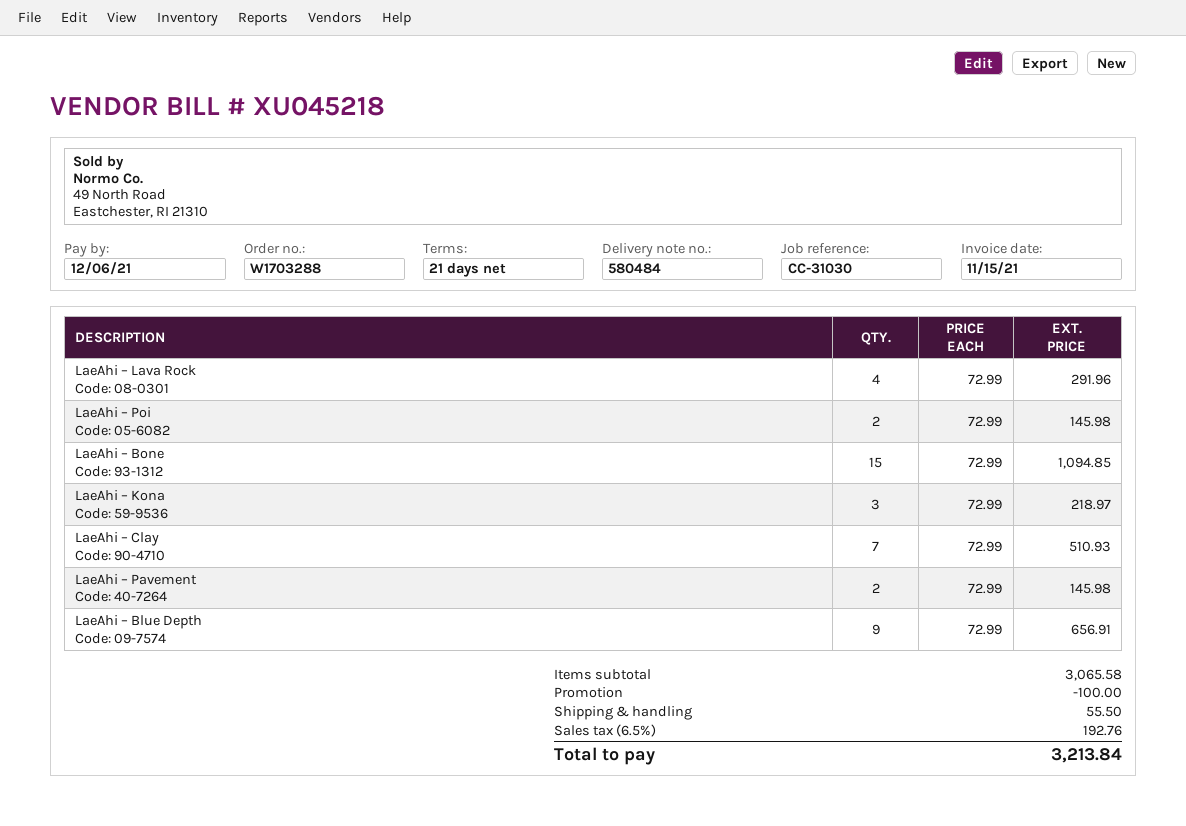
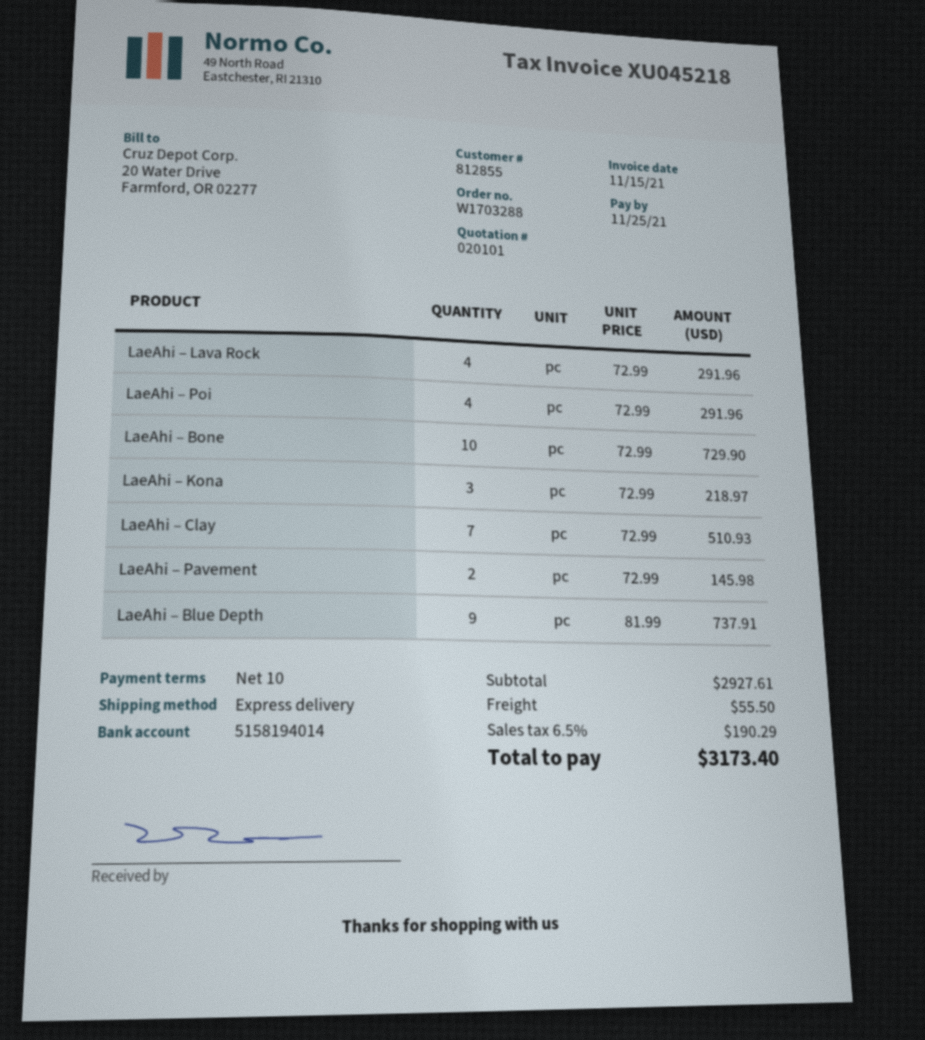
payment terms: 21 days -> 10 days
due date: 2021-12-06 -> 2021-11-25
LaeAhi – Poi: 2 x 72.99 = 145.98 -> 4 x 72.99 = 291.96
LaeAhi – Bone: 15 x 72.99 = 1094.85 -> 10 x 72.99 = 729.90
LaeAhi – Blue Depth: 9 x 72.99 = 656.91 -> 9 x 81.99 = 737.91
subtotal: 3065.58 -> 2927.61
discount: 100.00 -> none
tax: 6.5% = 192.76 -> 6.5% = 190.29
total: 3213.84 -> 3173.40

